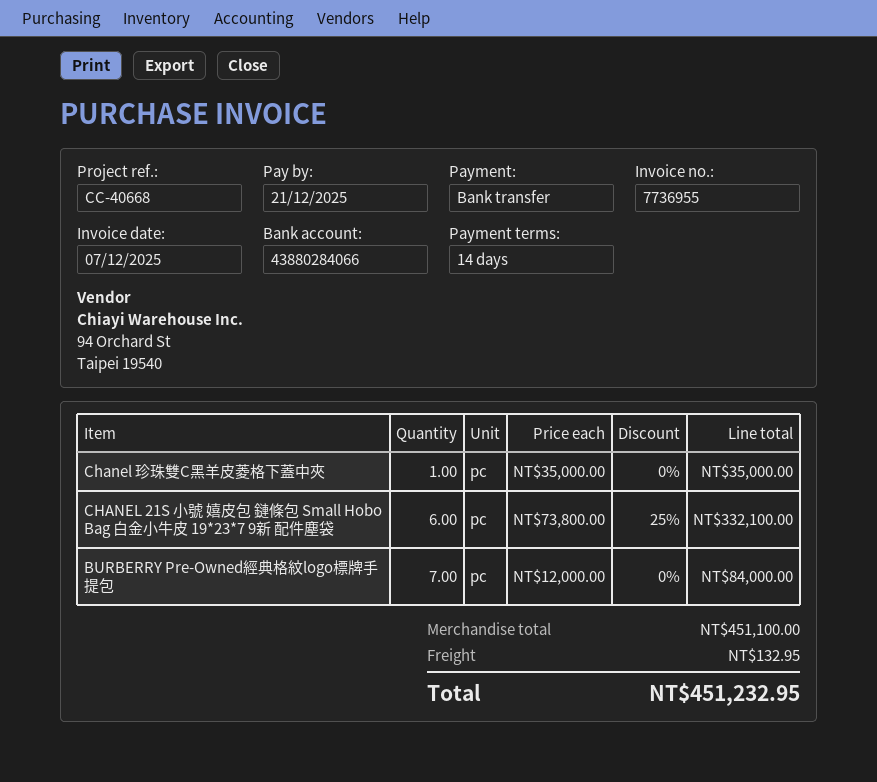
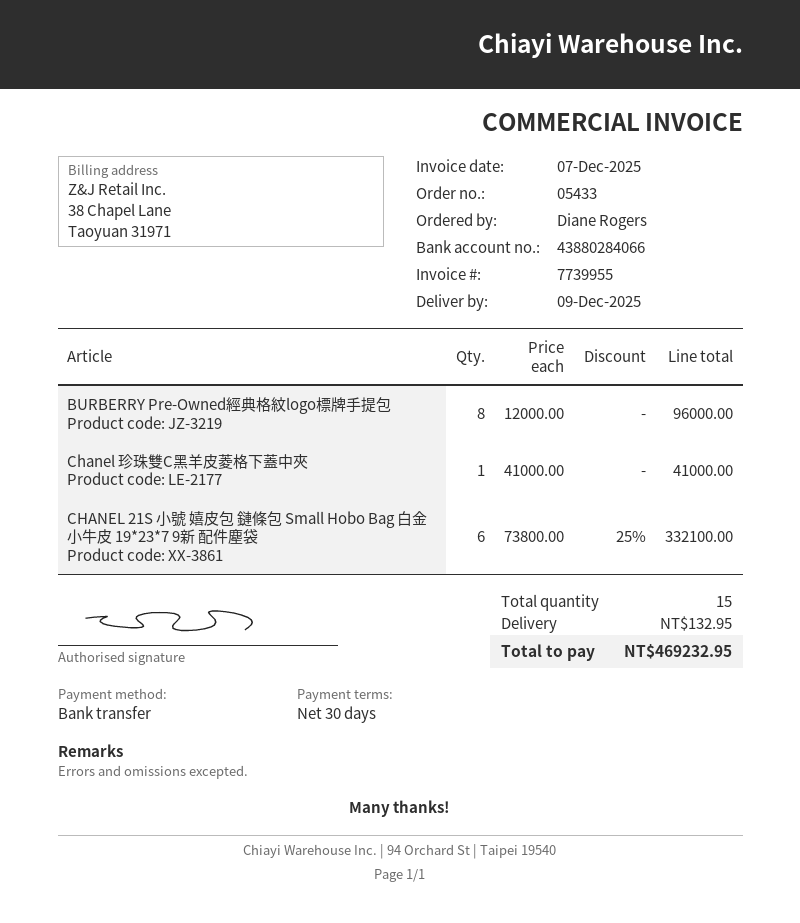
invoice number: 7736955 -> 7739955
payment terms: 14 days -> 30 days
Chanel 珍珠雙C黑羊皮菱格下蓋中夾: 1 x 35000.00 = 35000.00 -> 1 x 41000.00 = 41000.00
BURBERRY Pre-Owned經典格紋logo標牌手提包: 7 x 12000.00 = 84000.00 -> 8 x 12000.00 = 96000.00
total: 451232.95 -> 469232.95

